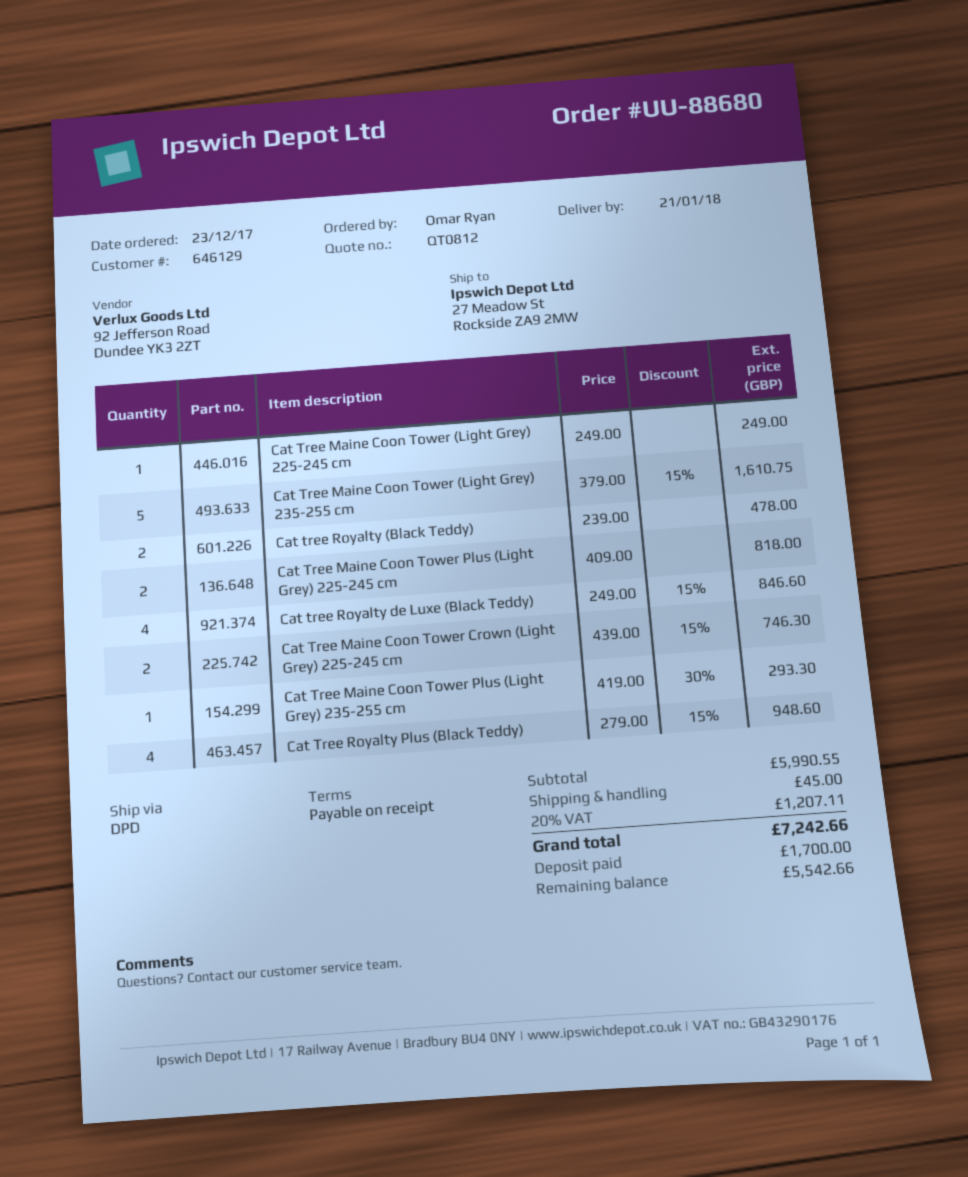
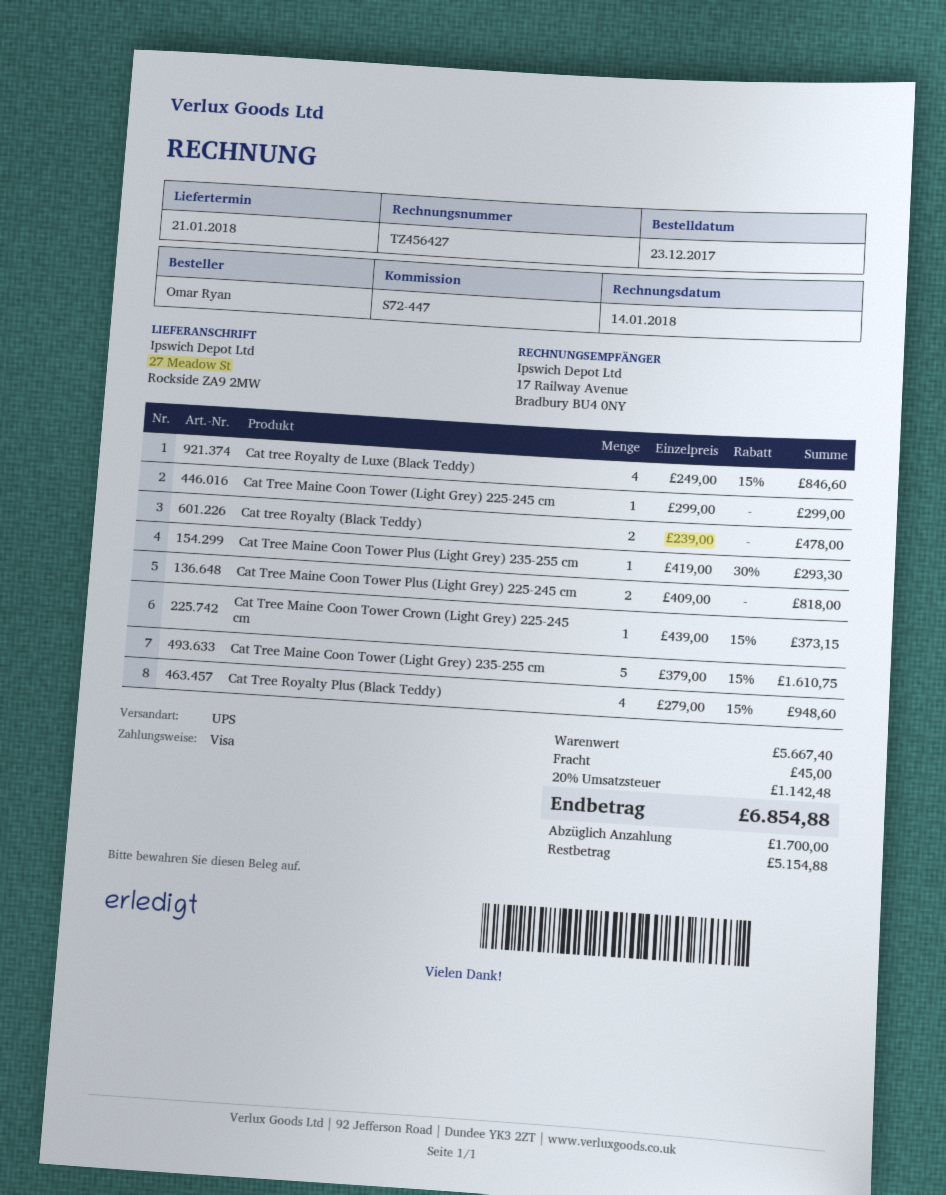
shipping method: DPD -> UPS
Cat Tree Maine Coon Tower (Light Grey) 225-245 cm: 1 x 249.00 = 249.00 -> 1 x 299.00 = 299.00
Cat Tree Maine Coon Tower Crown (Light Grey) 225-245 cm: 2 x 439.00 - 15% = 746.30 -> 1 x 439.00 - 15% = 373.15
subtotal: 5990.55 -> 5667.40
tax: 20% = 1207.11 -> 20% = 1142.48
total: 7242.66 -> 6854.88
balance: 5542.66 -> 5154.88

